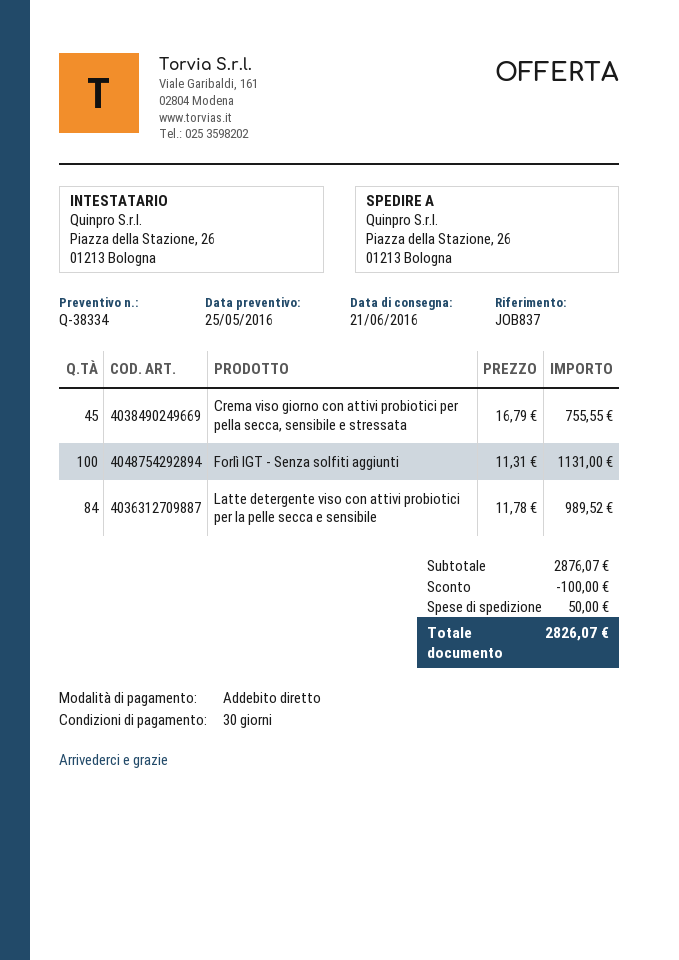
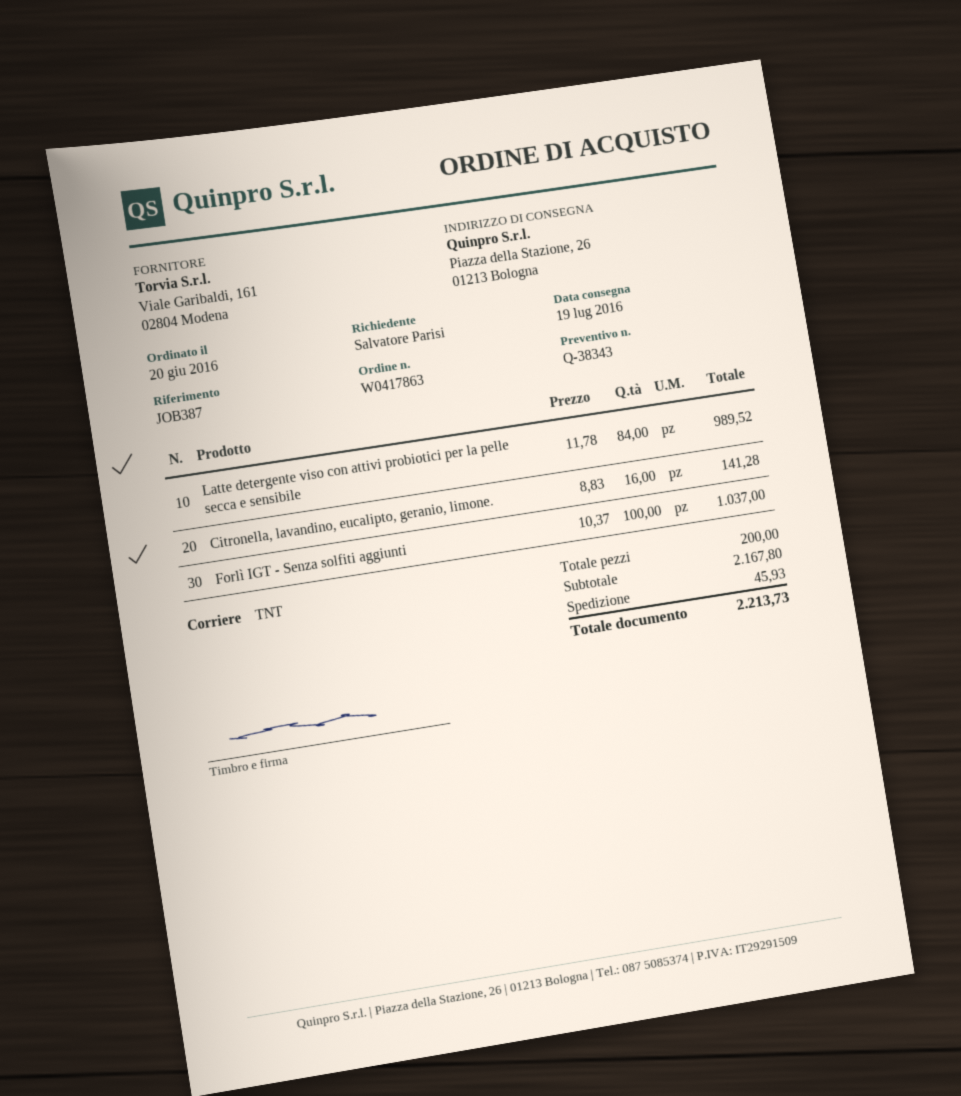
quote number: Q-38334 -> Q-38343
delivery date: 2016-06-21 -> 2016-07-19
reference: JOB837 -> JOB387
Crema viso giorno con attivi probiotici per pella secca, sensibile e stressata: 45 x 16.79 = 755.55 -> none
Forlì IGT - Senza solfiti aggiunti: 100 x 11.31 = 1131.00 -> 100 x 10.37 = 1037.00
Citronella, lavandino, eucalipto, geranio, limone.: none -> 16 x 8.83 = 141.28
subtotal: 2876.07 -> 2167.80
discount: 100.00 -> none
shipping: 50.00 -> 45.93
total: 2826.07 -> 2213.73

